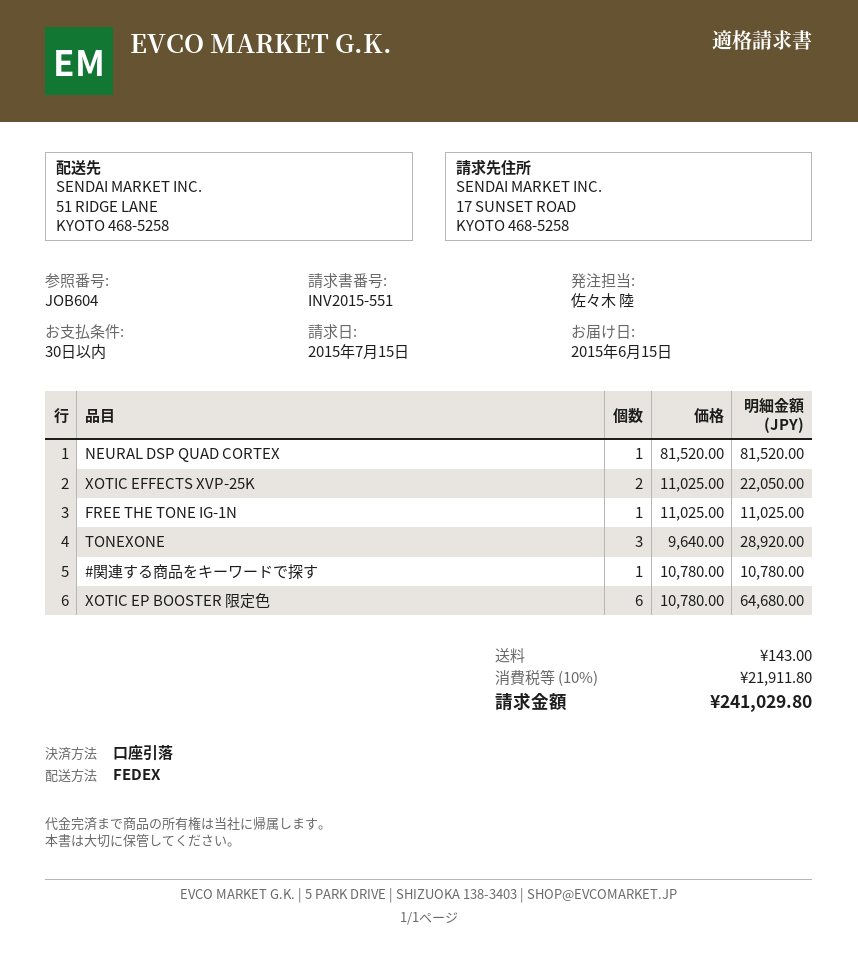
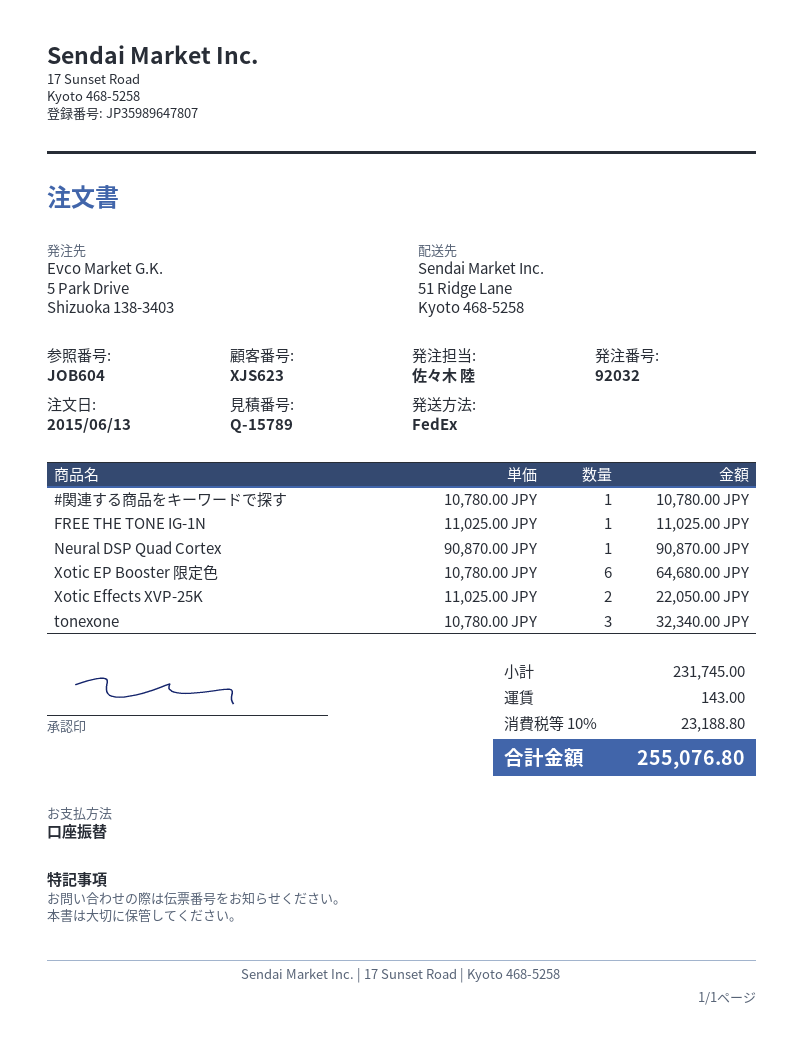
NEURAL DSP QUAD CORTEX: 1 x 81520.00 = 81520.00 -> 1 x 90870.00 = 90870.00
TONEXONE: 3 x 9640.00 = 28920.00 -> 3 x 10780.00 = 32340.00
tax: 10% = 21911.80 -> 10% = 23188.80
total: 241029.80 -> 255076.80

